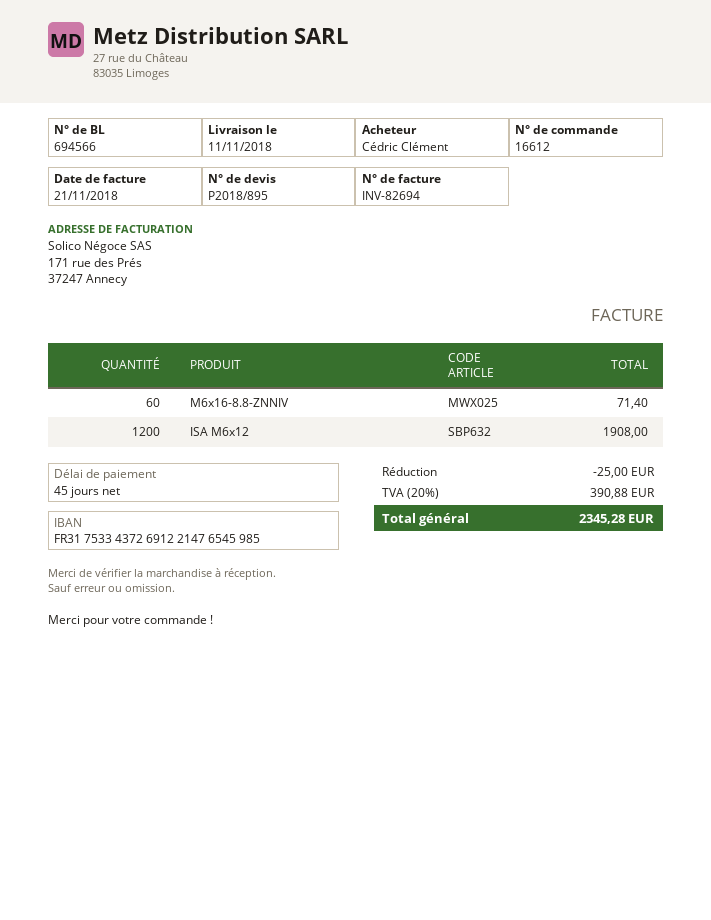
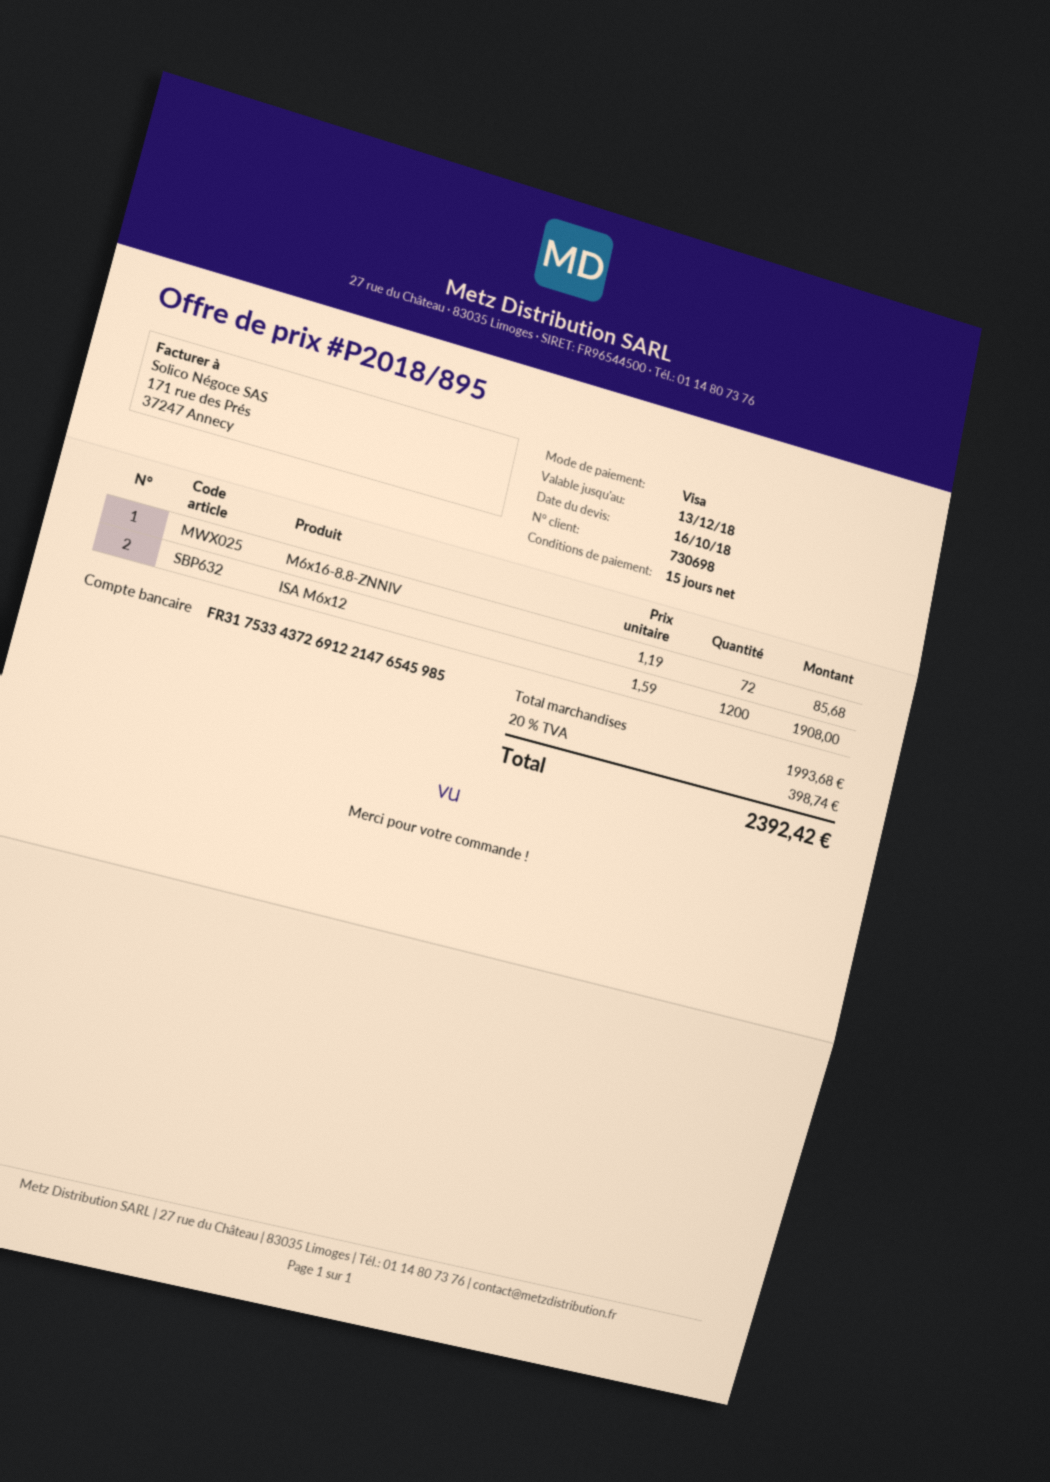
payment terms: 45 days -> 15 days
M6x16-8.8-ZNNIV: 60 for 71.40 -> 72 for 85.68
discount: 25.00 -> none
tax: 20% = 390.88 -> 20% = 398.74
total: 2345.28 -> 2392.42

